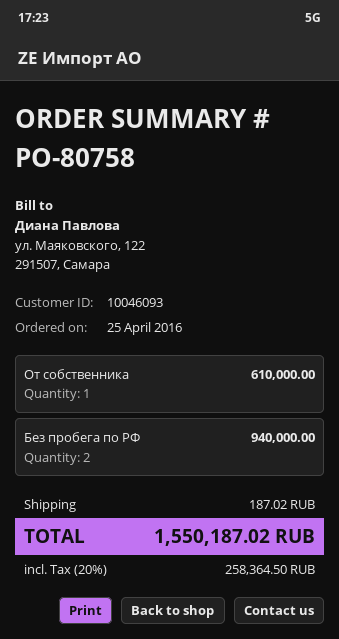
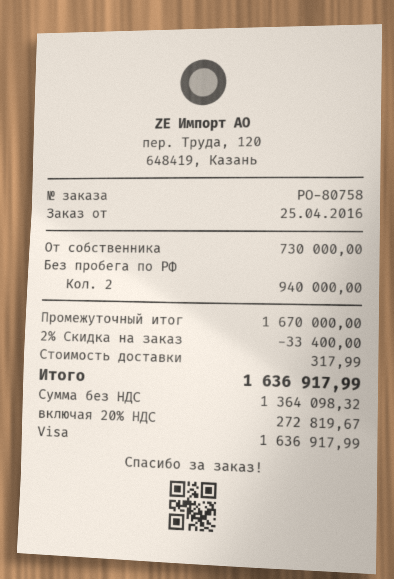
От собственника: 1 for 610000.00 -> 1 for 730000.00
discount: none -> 2% = 33400.00
shipping: 187.02 -> 317.99
tax: 20% = 258364.50 -> 20% = 272819.67
total: 1550187.02 -> 1636917.99

